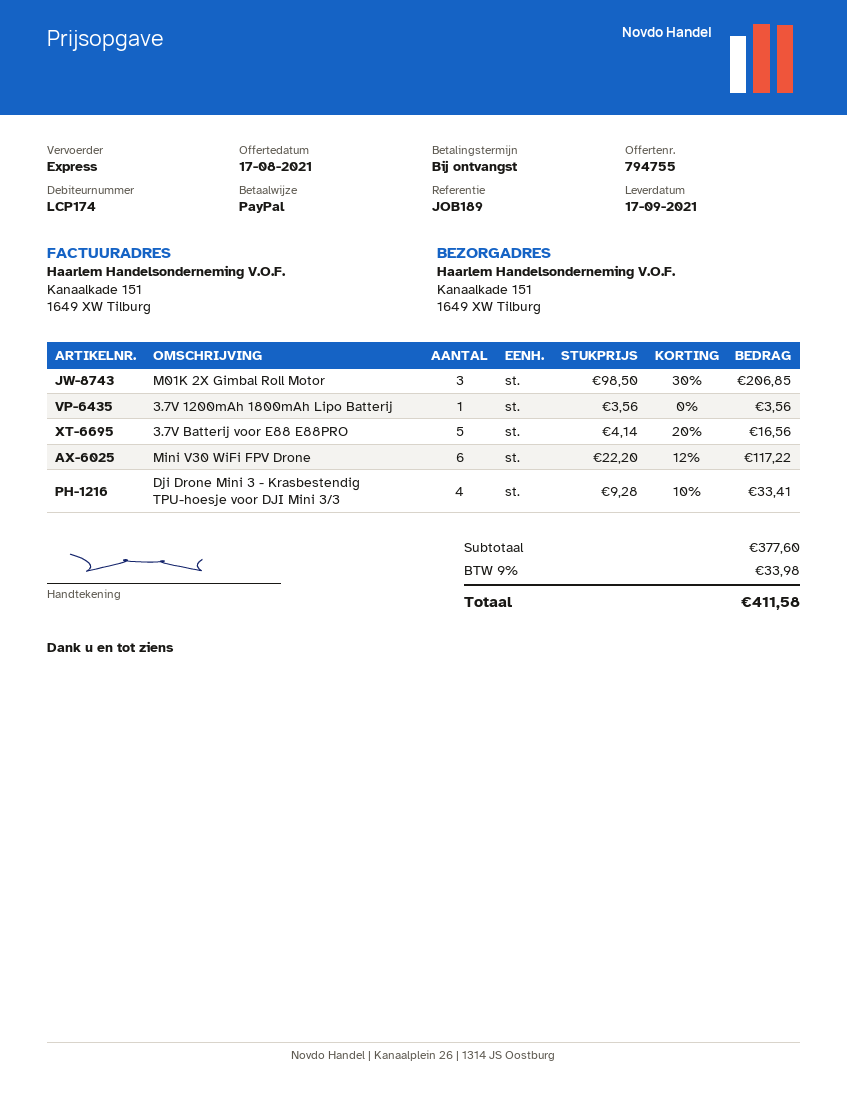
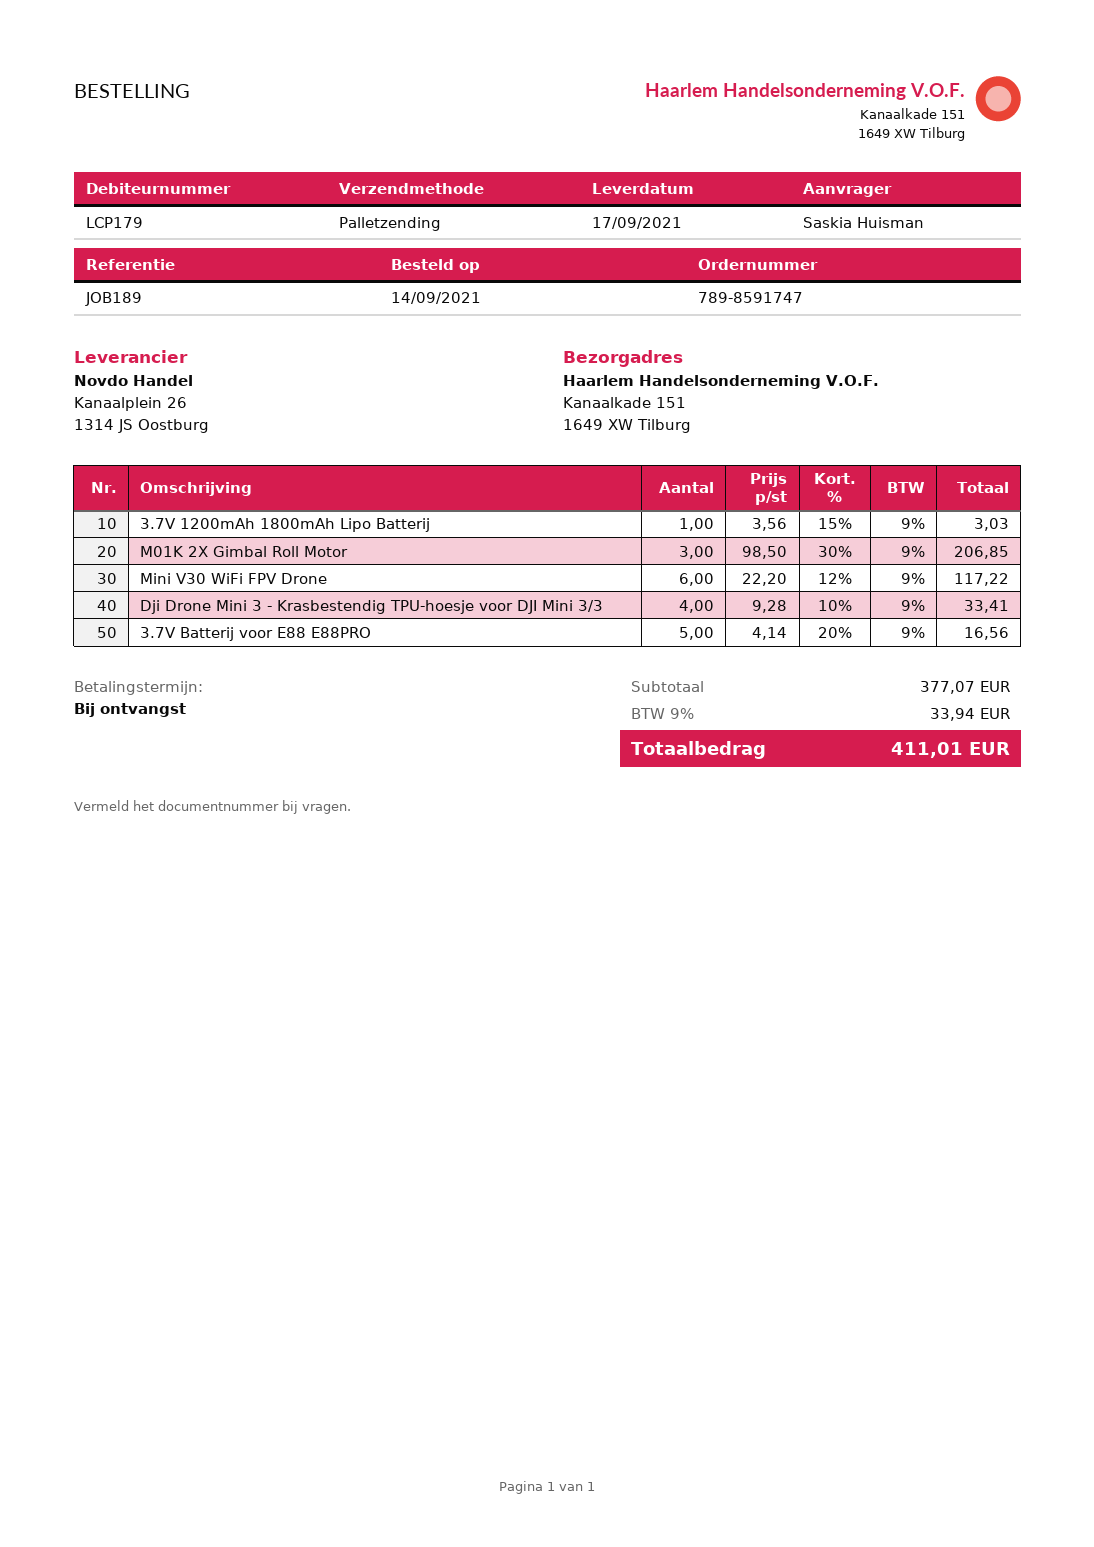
customer number: LCP174 -> LCP179
shipping method: express -> pallet freight
3.7V 1200mAh 1800mAh Lipo Batterij: 1 x 3.56 = 3.56 -> 1 x 3.56 - 15% = 3.03
subtotal: 377.60 -> 377.07
tax: 9% = 33.98 -> 9% = 33.94
total: 411.58 -> 411.01

